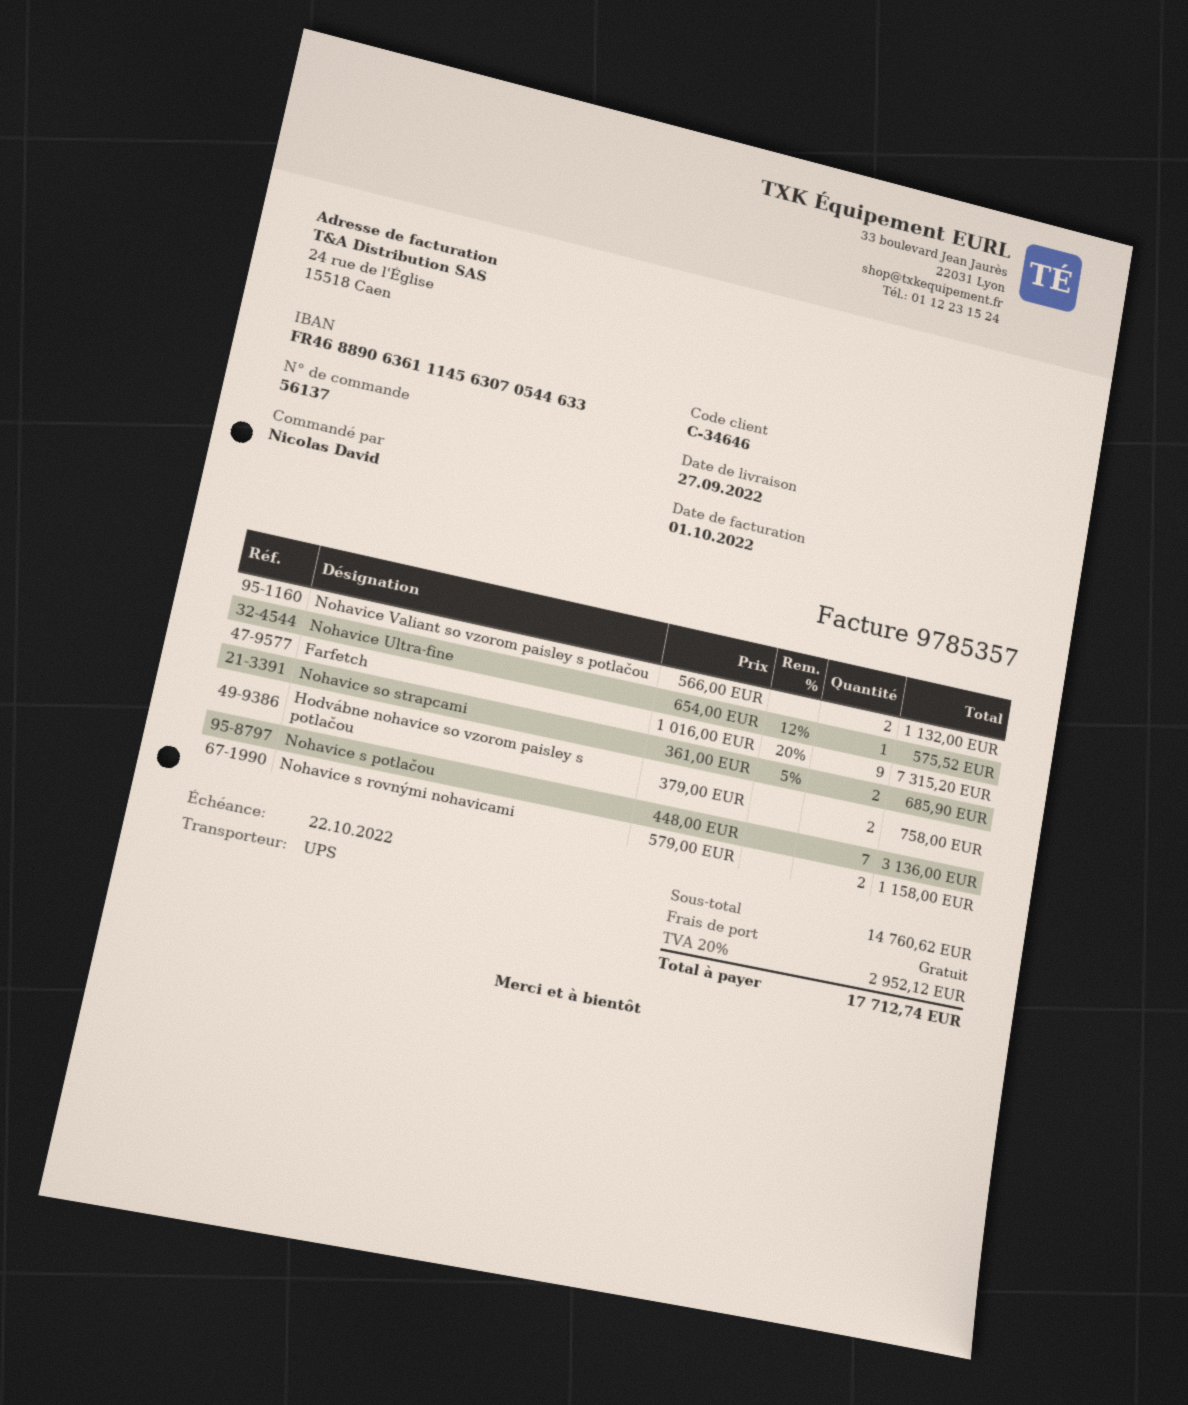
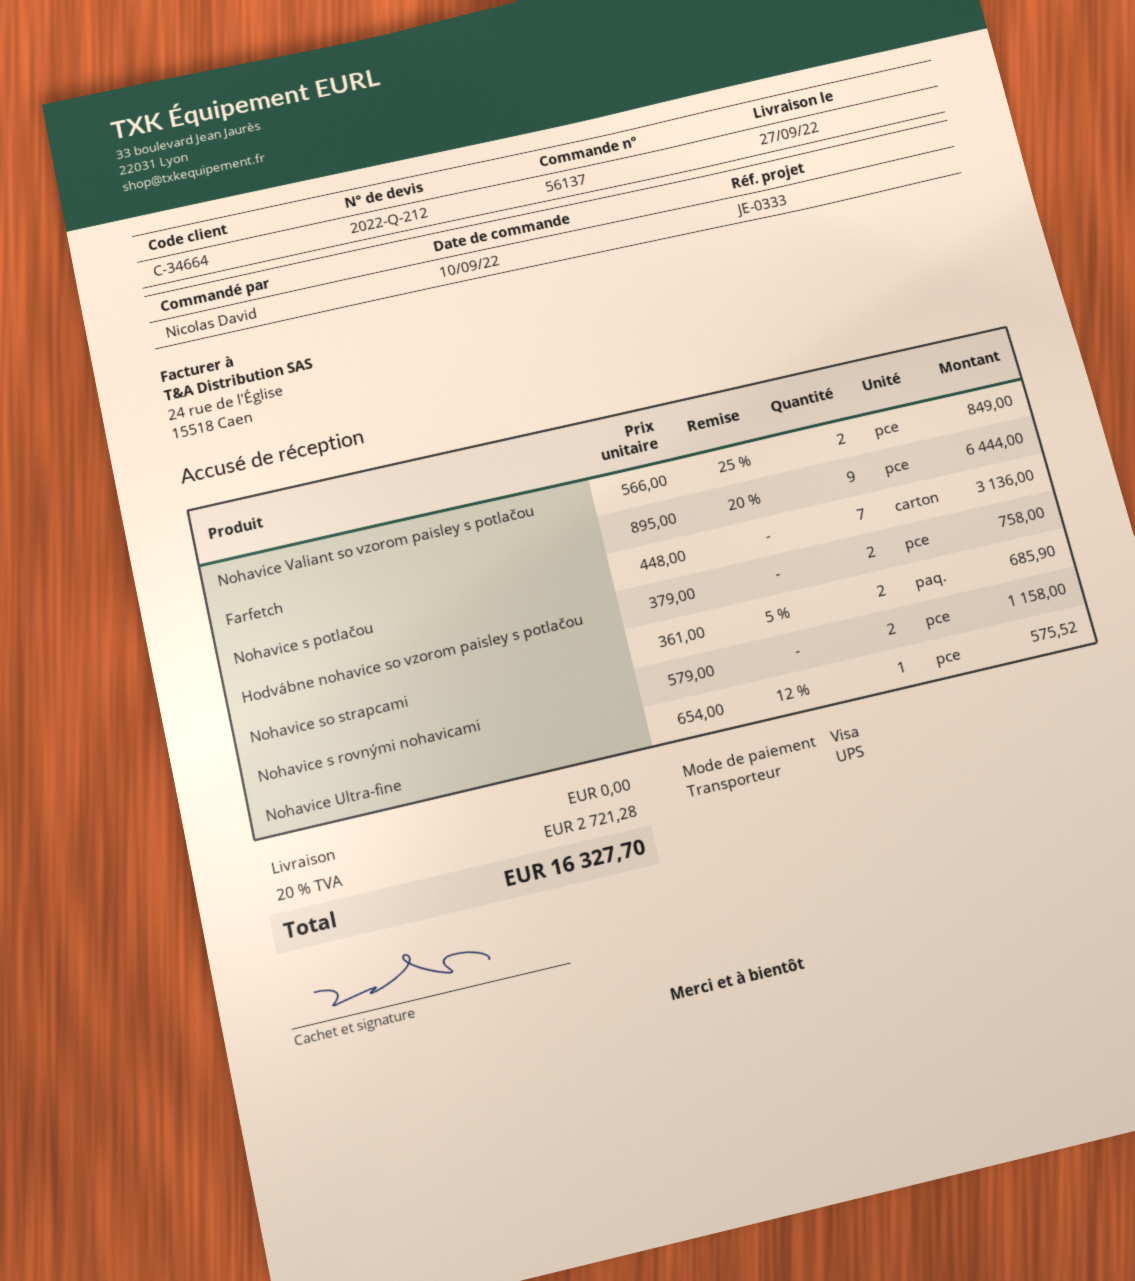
customer number: C-34646 -> C-34664
Nohavice Valiant so vzorom paisley s potlačou: 2 x 566.00 = 1132.00 -> 2 x 566.00 - 25% = 849.00
Farfetch: 9 x 1016.00 - 20% = 7315.20 -> 9 x 895.00 - 20% = 6444.00
tax: 20% = 2952.12 -> 20% = 2721.28
total: 17712.74 -> 16327.70

